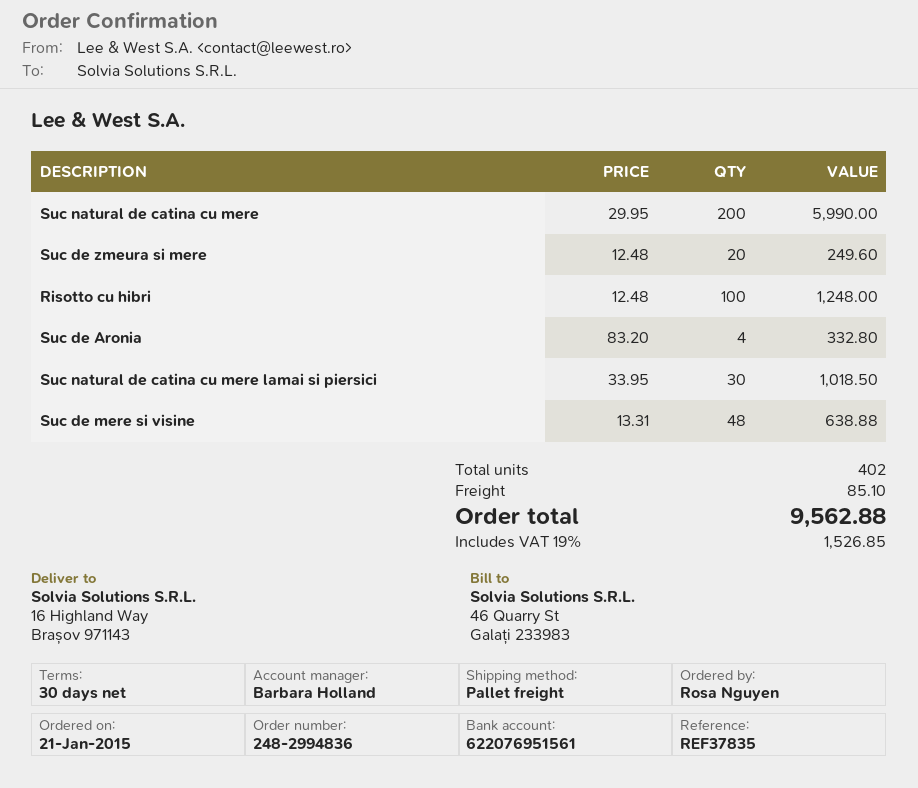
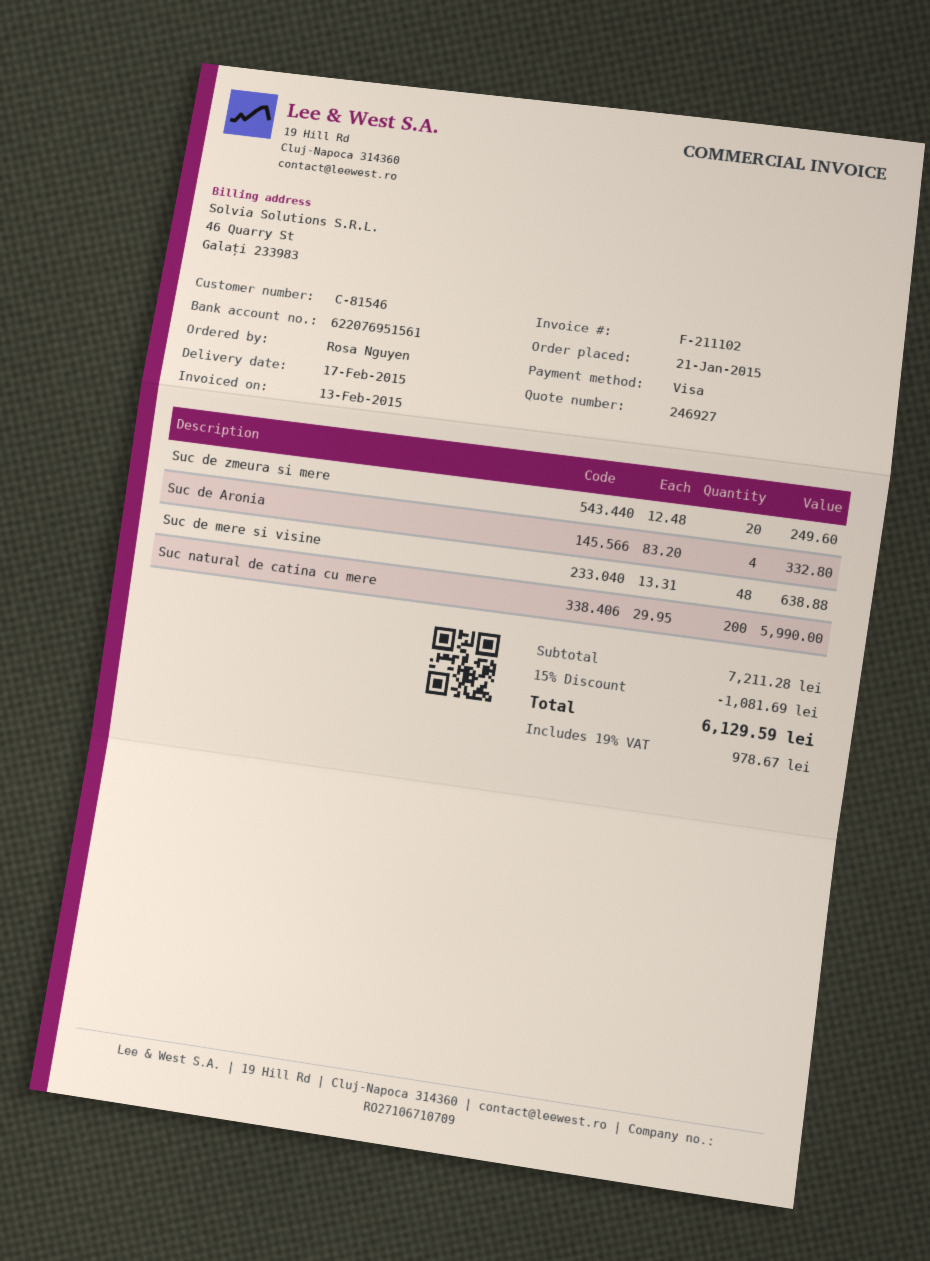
Risotto cu hibri: 100 x 12.48 = 1248.00 -> none
Suc natural de catina cu mere lamai si piersici: 30 x 33.95 = 1018.50 -> none
discount: none -> 15% = 1081.69
shipping: 85.10 -> none
tax: 19% = 1526.85 -> 19% = 978.67
total: 9562.88 -> 6129.59

